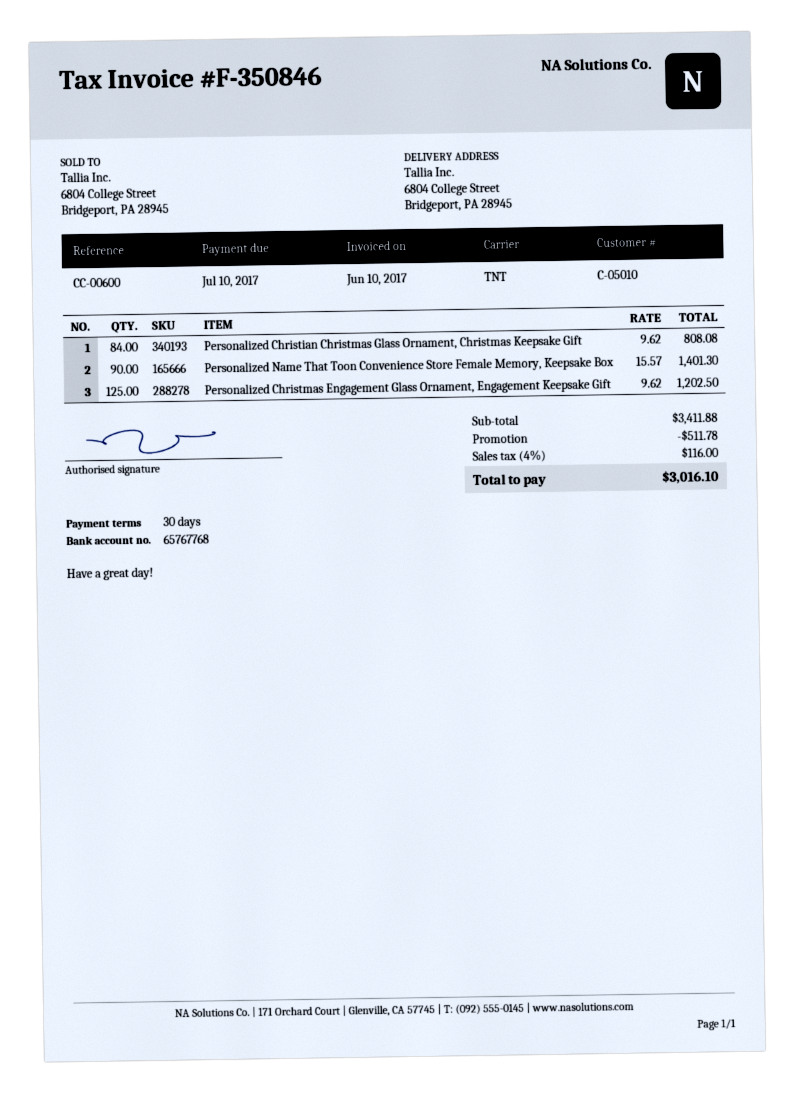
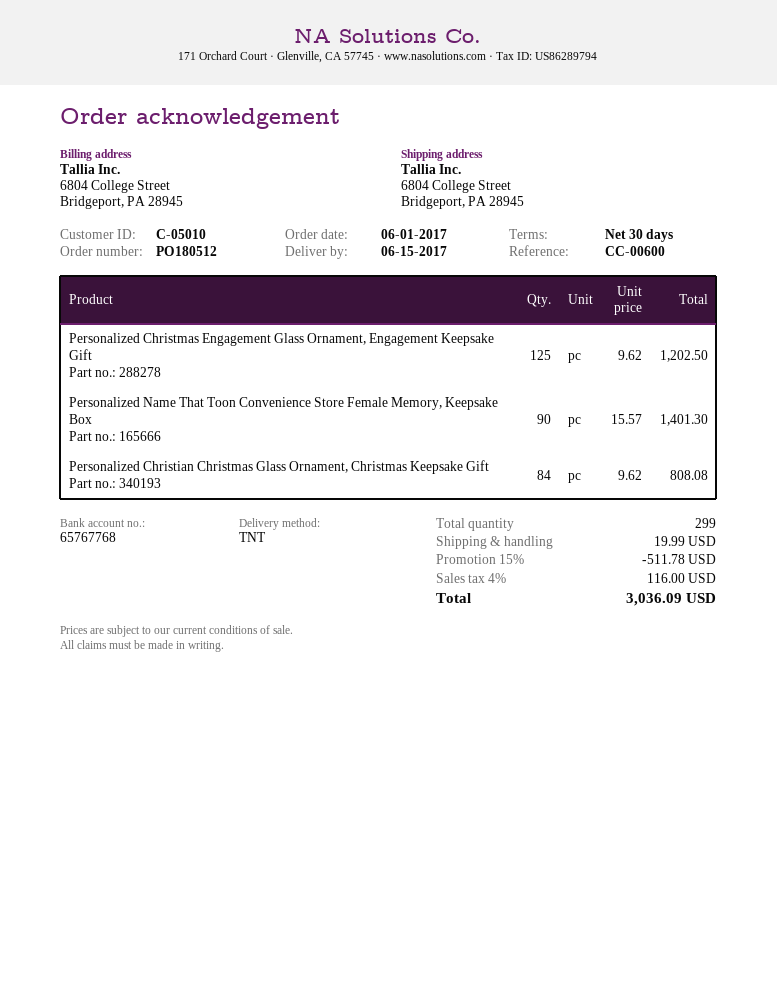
shipping: none -> 19.99
total: 3016.10 -> 3036.09

